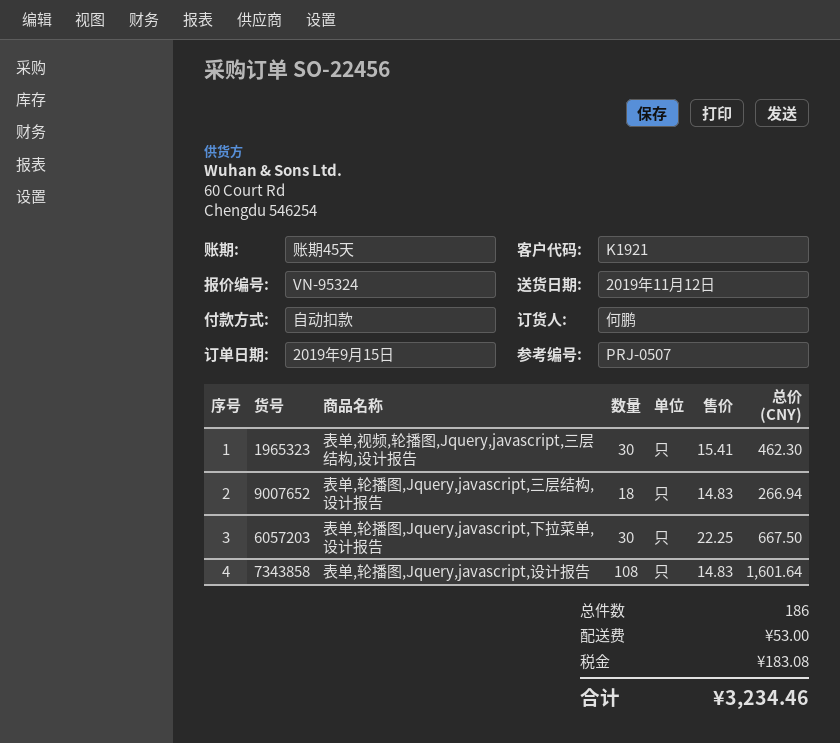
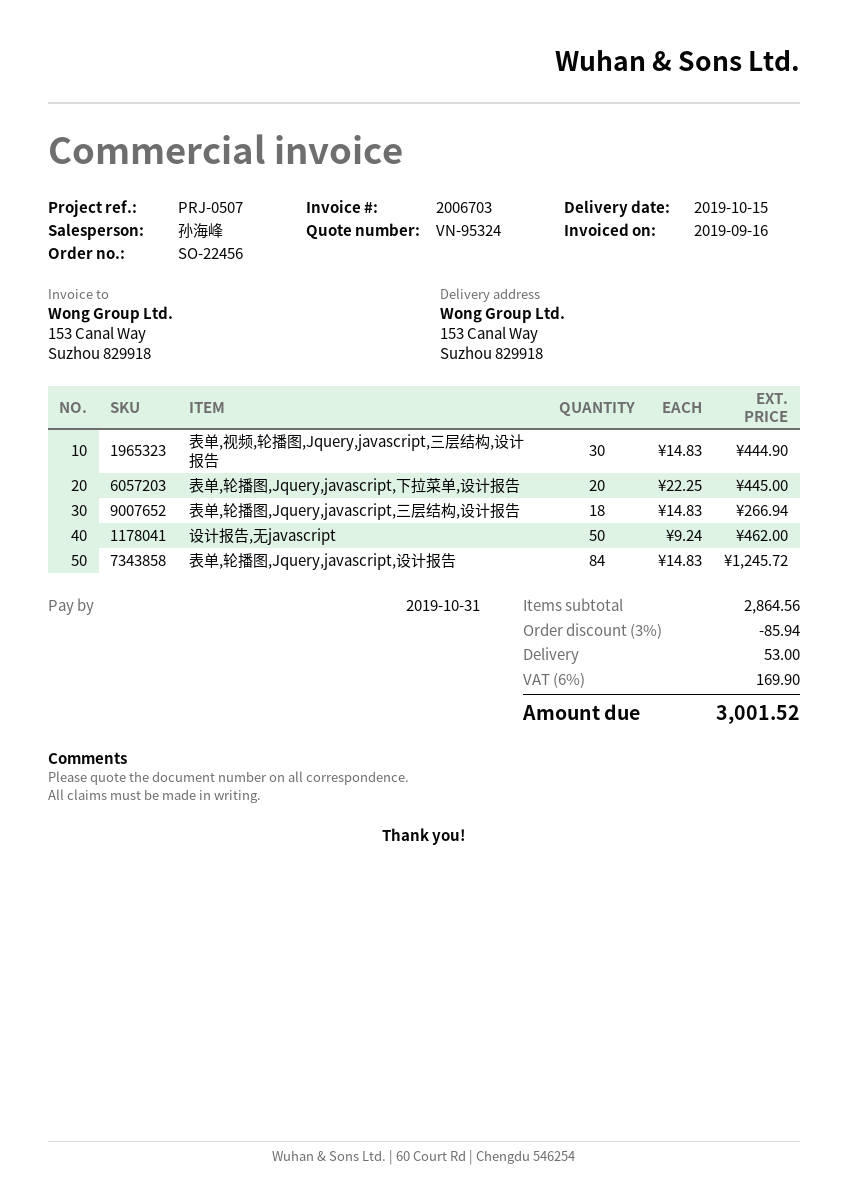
delivery date: 2019-11-12 -> 2019-10-15
表单,视频,轮播图,Jquery,javascript,三层结构,设计报告: 30 x 15.41 = 462.30 -> 30 x 14.83 = 444.90
表单,轮播图,Jquery,javascript,下拉菜单,设计报告: 30 x 22.25 = 667.50 -> 20 x 22.25 = 445.00
表单,轮播图,Jquery,javascript,设计报告: 108 x 14.83 = 1601.64 -> 84 x 14.83 = 1245.72
设计报告,无javascript: none -> 50 x 9.24 = 462.00
discount: none -> 3% = 85.94
tax: 183.08 -> 169.90
total: 3234.46 -> 3001.52

